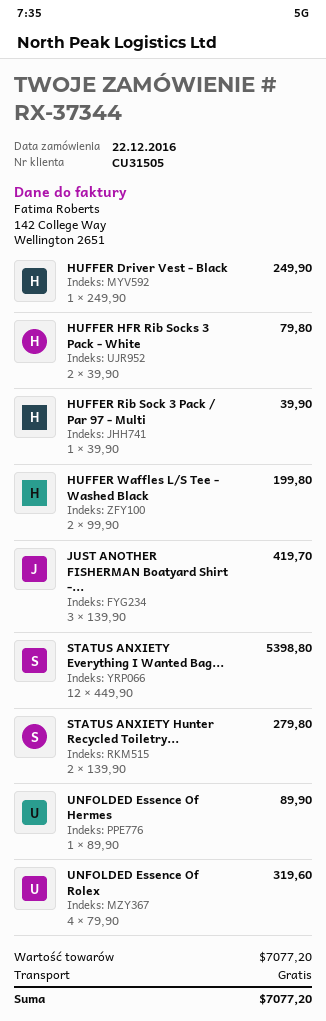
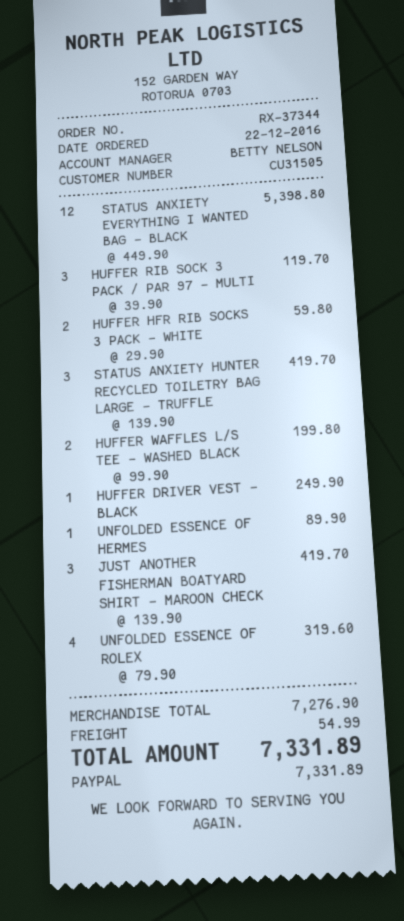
HUFFER HFR Rib Socks 3 Pack - White: 2 x 39.90 = 79.80 -> 2 x 29.90 = 59.80
HUFFER Rib Sock 3 Pack / Par 97 - Multi: 1 x 39.90 = 39.90 -> 3 x 39.90 = 119.70
STATUS ANXIETY Hunter Recycled Toiletry...: 2 x 139.90 = 279.80 -> 3 x 139.90 = 419.70
subtotal: 7077.20 -> 7276.90
shipping: 0.00 -> 54.99
total: 7077.20 -> 7331.89

